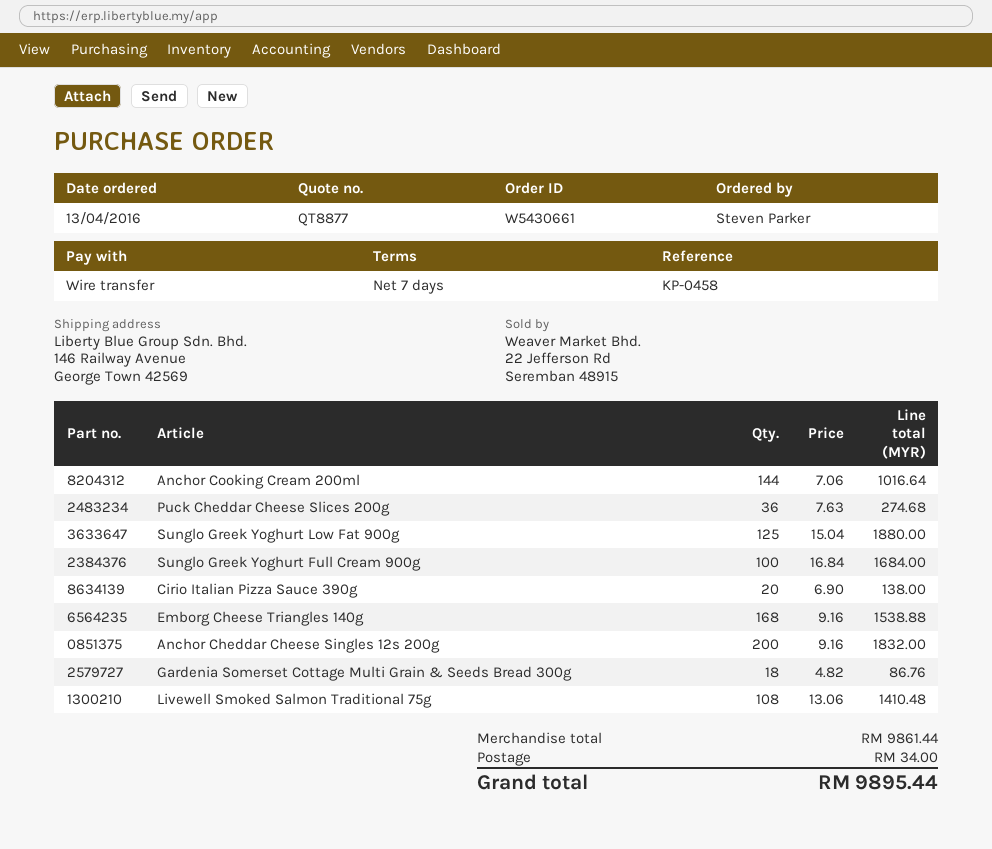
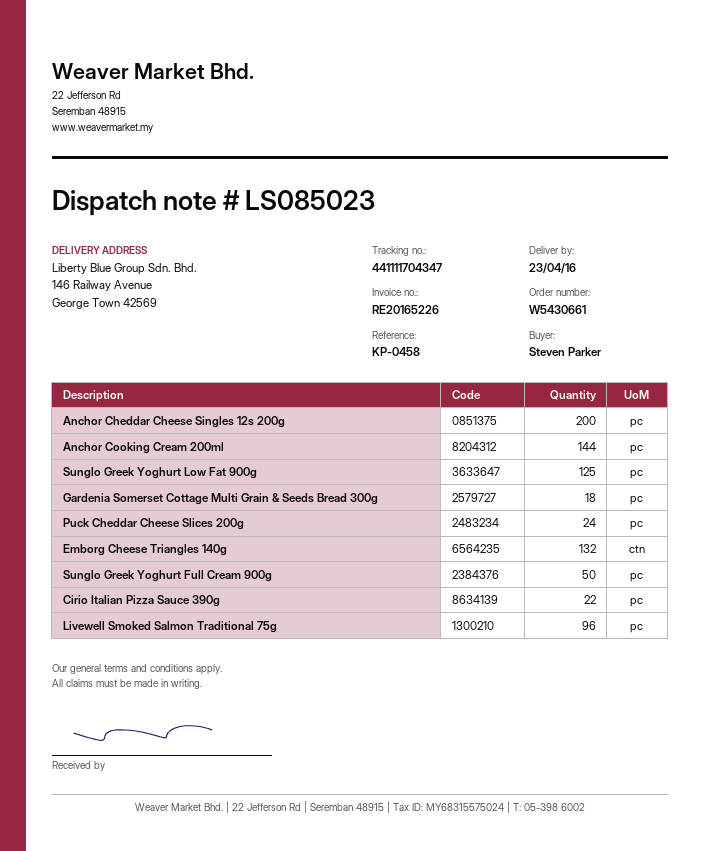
Puck Cheddar Cheese Slices 200g: 36 -> 24
Sunglo Greek Yoghurt Full Cream 900g: 100 -> 50
Cirio Italian Pizza Sauce 390g: 20 -> 22
Emborg Cheese Triangles 140g: 168 -> 132
Livewell Smoked Salmon Traditional 75g: 108 -> 96

